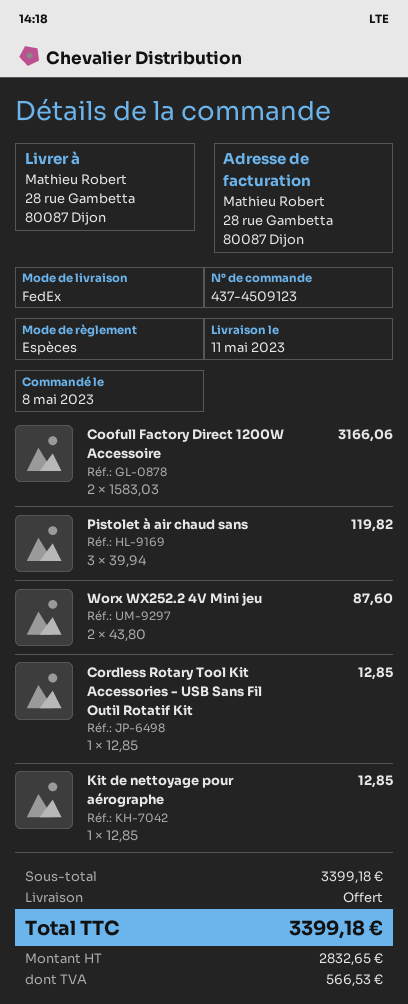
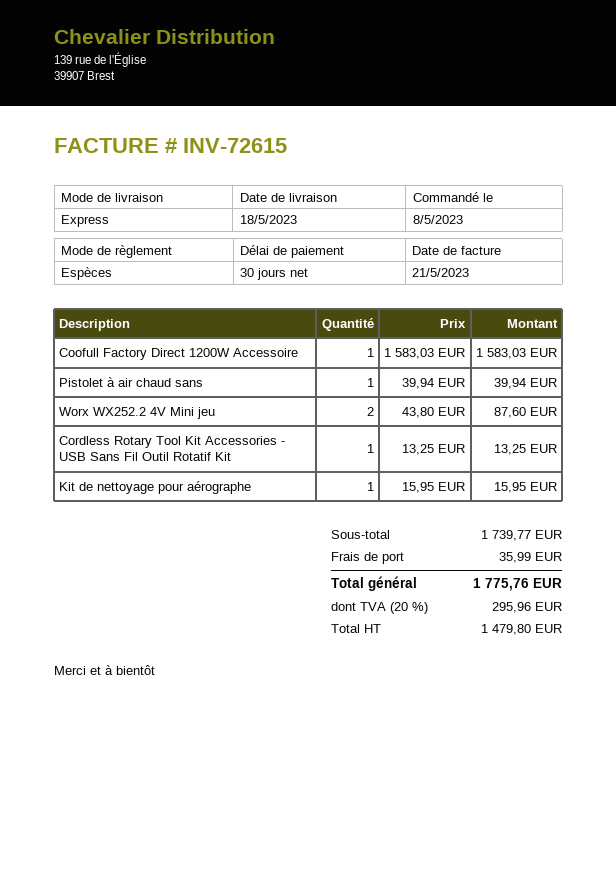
delivery date: 2023-05-11 -> 2023-05-18
shipping method: FedEx -> express
Coofull Factory Direct 1200W Accessoire: 2 x 1583.03 = 3166.06 -> 1 x 1583.03 = 1583.03
Pistolet à air chaud sans: 3 x 39.94 = 119.82 -> 1 x 39.94 = 39.94
Cordless Rotary Tool Kit Accessories - USB Sans Fil Outil Rotatif Kit: 1 x 12.85 = 12.85 -> 1 x 13.25 = 13.25
Kit de nettoyage pour aérographe: 1 x 12.85 = 12.85 -> 1 x 15.95 = 15.95
subtotal: 3399.18 -> 1739.77
shipping: 0.00 -> 35.99
net: 2832.65 -> 1479.80
tax: 566.53 -> 295.96
total: 3399.18 -> 1775.76

